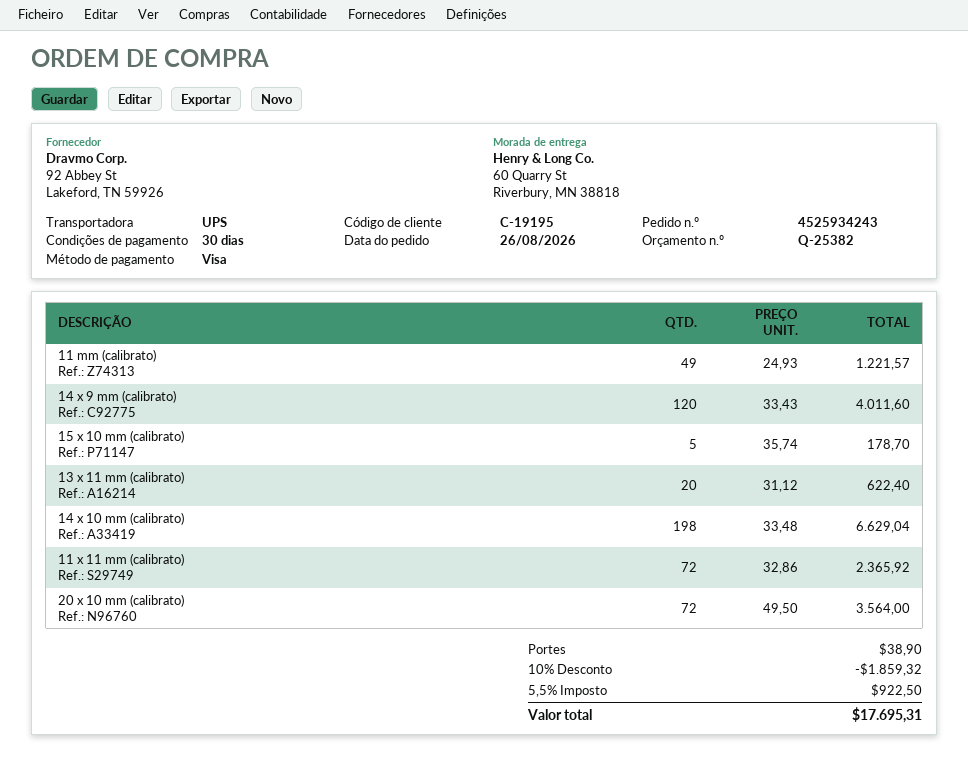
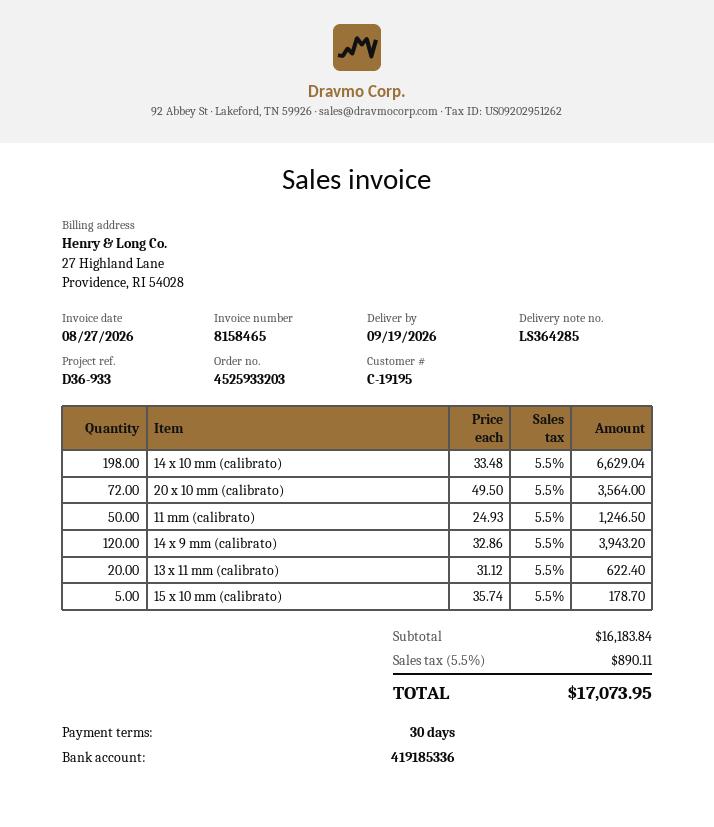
order number: 4525934243 -> 4525933203
11 mm (calibrato): 49 x 24.93 = 1221.57 -> 50 x 24.93 = 1246.50
14 x 9 mm (calibrato): 120 x 33.43 = 4011.60 -> 120 x 32.86 = 3943.20
11 x 11 mm (calibrato): 72 x 32.86 = 2365.92 -> none
discount: 10% = 1859.32 -> none
shipping: 38.90 -> none
tax: 5.5% = 922.50 -> 5.5% = 890.11
total: 17695.31 -> 17073.95

